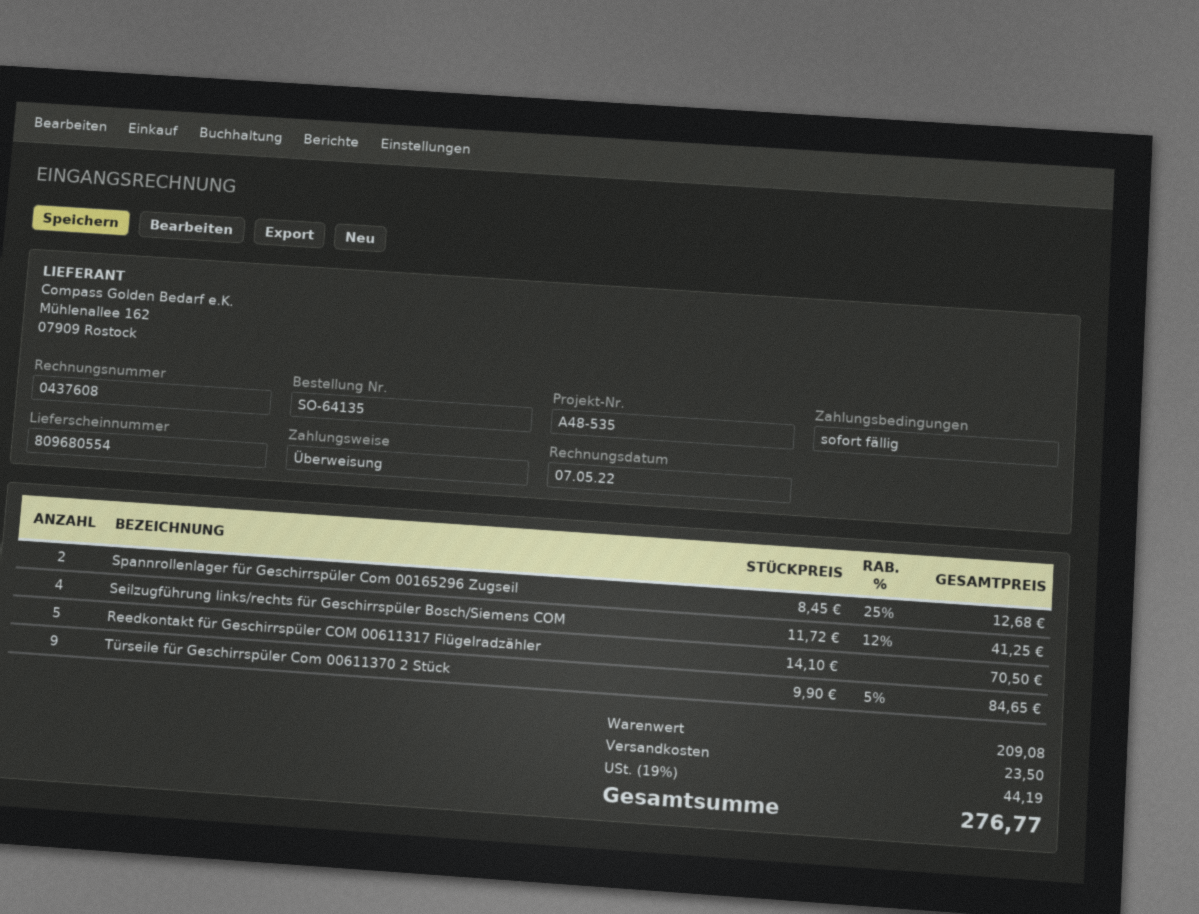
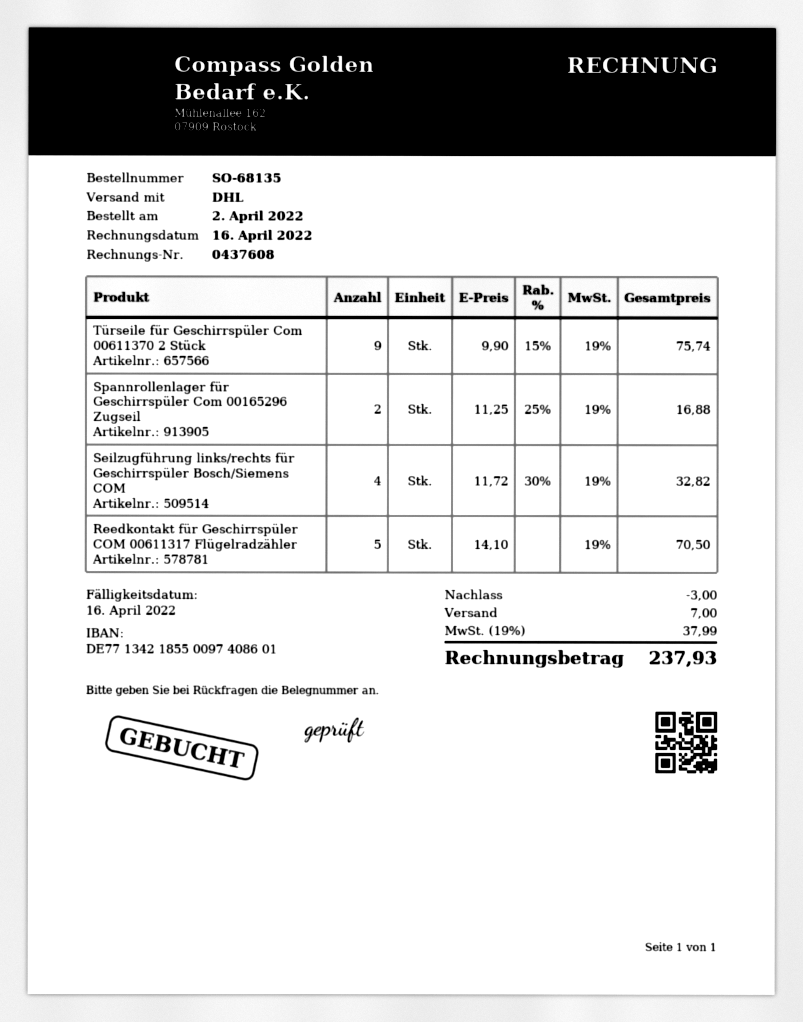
order number: SO-64135 -> SO-68135
invoice date: 2022-05-07 -> 2022-04-16
Spannrollenlager für Geschirrspüler Com 00165296 Zugseil: 2 x 8.45 - 25% = 12.68 -> 2 x 11.25 - 25% = 16.88
Seilzugführung links/rechts für Geschirrspüler Bosch/Siemens COM: 4 x 11.72 - 12% = 41.25 -> 4 x 11.72 - 30% = 32.82
Türseile für Geschirrspüler Com 00611370 2 Stück: 9 x 9.90 - 5% = 84.65 -> 9 x 9.90 - 15% = 75.74
discount: none -> 3.00
shipping: 23.50 -> 7.00
tax: 19% = 44.19 -> 19% = 37.99
total: 276.77 -> 237.93

